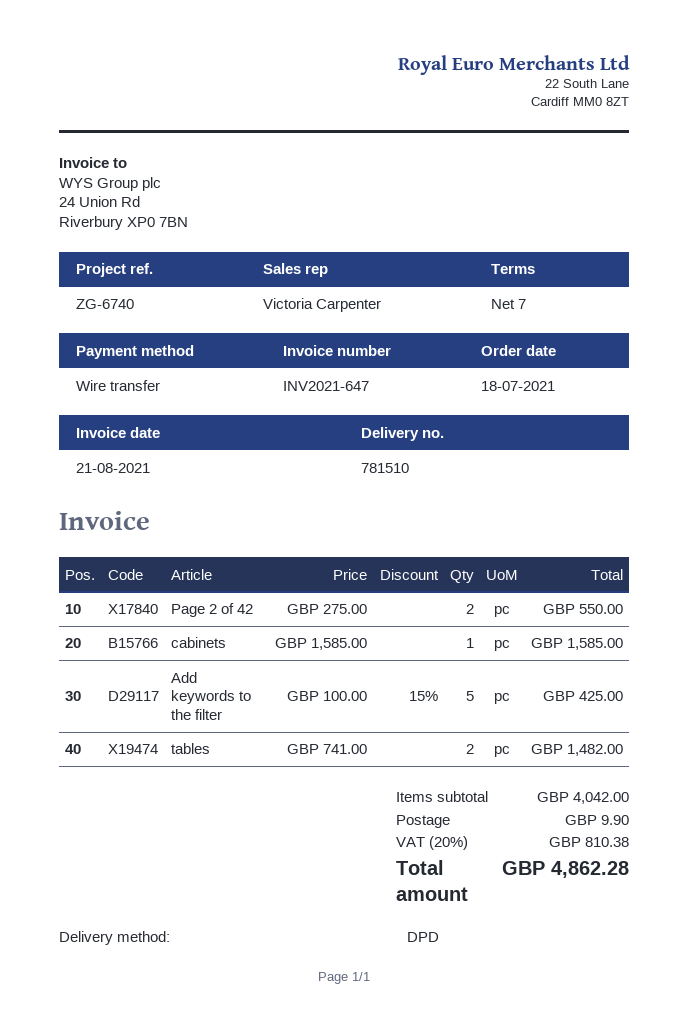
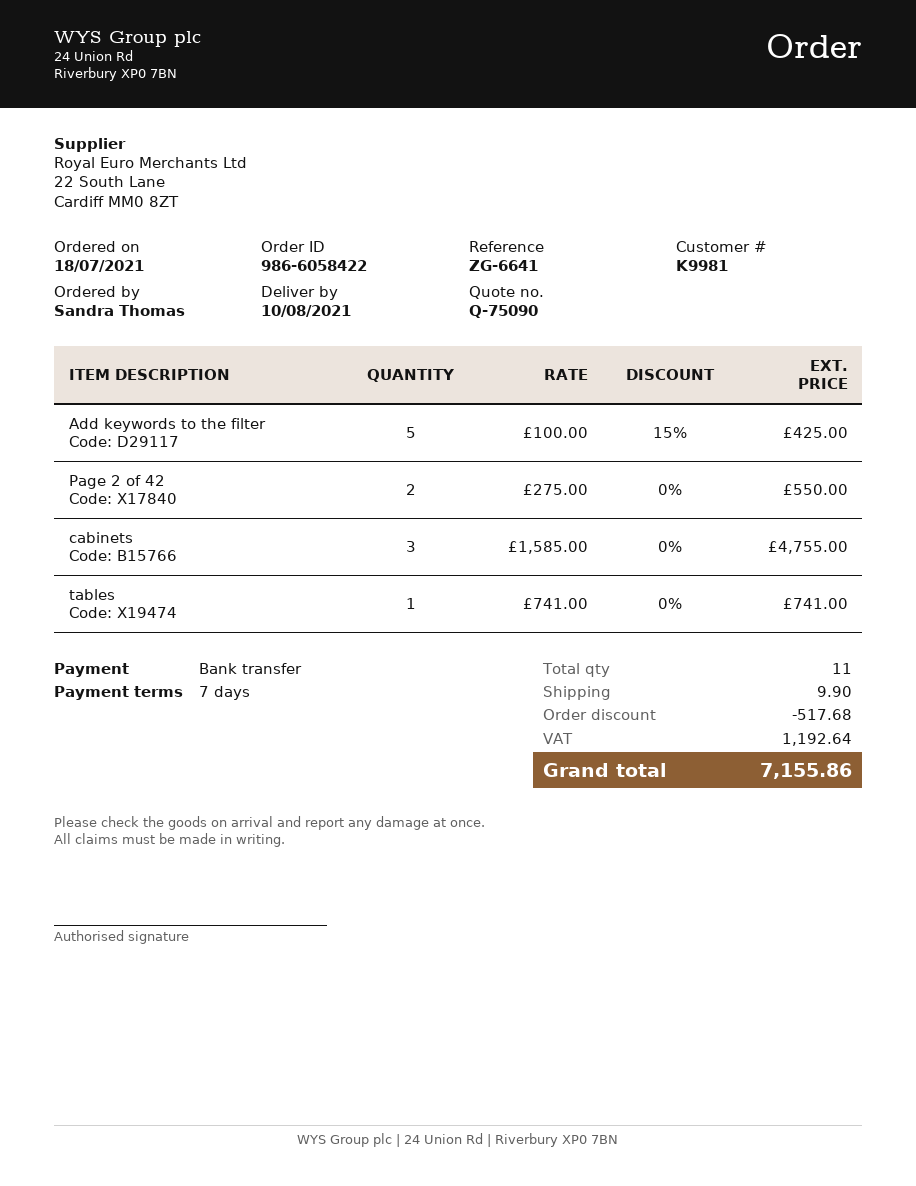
reference: ZG-6740 -> ZG-6641
cabinets: 1 x 1585.00 = 1585.00 -> 3 x 1585.00 = 4755.00
tables: 2 x 741.00 = 1482.00 -> 1 x 741.00 = 741.00
discount: none -> 517.68
tax: 810.38 -> 1192.64
total: 4862.28 -> 7155.86

